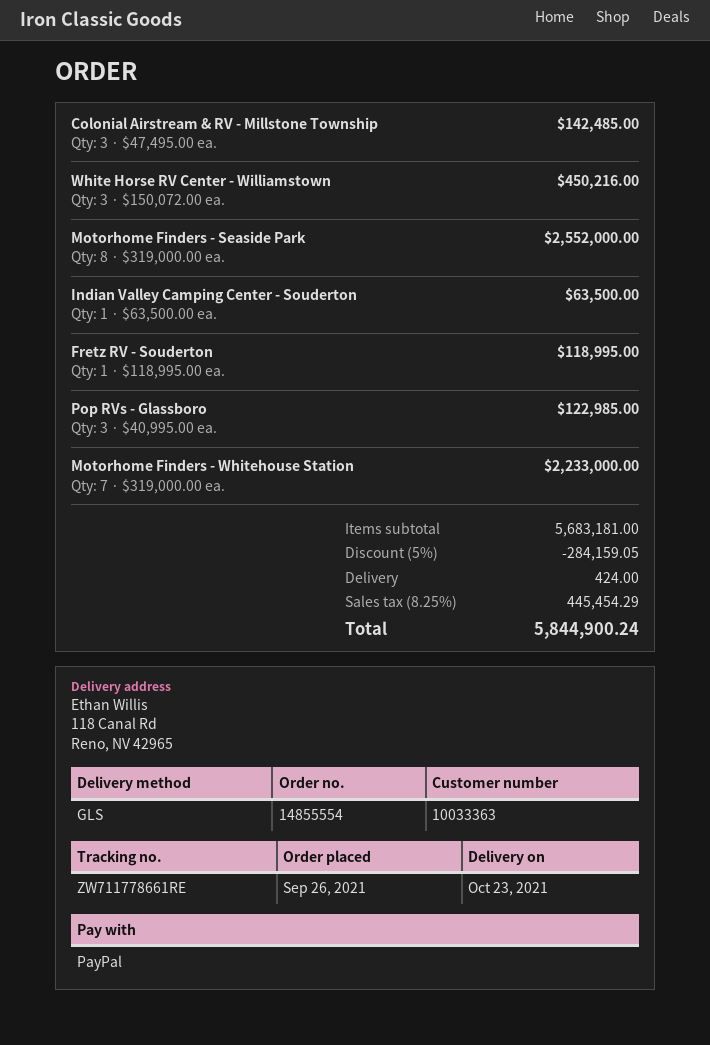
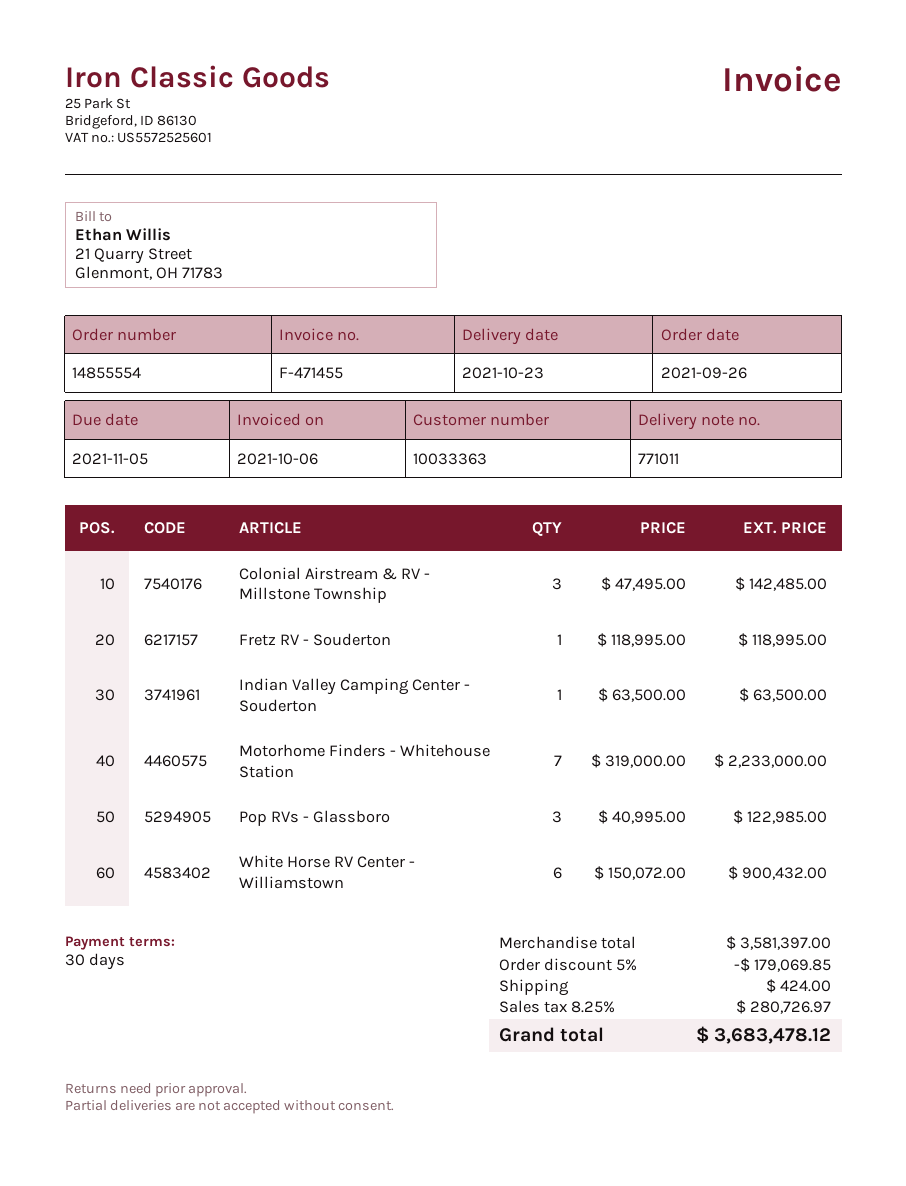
White Horse RV Center - Williamstown: 3 x 150072.00 = 450216.00 -> 6 x 150072.00 = 900432.00
Motorhome Finders - Seaside Park: 8 x 319000.00 = 2552000.00 -> none
subtotal: 5683181.00 -> 3581397.00
discount: 5% = 284159.05 -> 5% = 179069.85
tax: 8.25% = 445454.29 -> 8.25% = 280726.97
total: 5844900.24 -> 3683478.12

